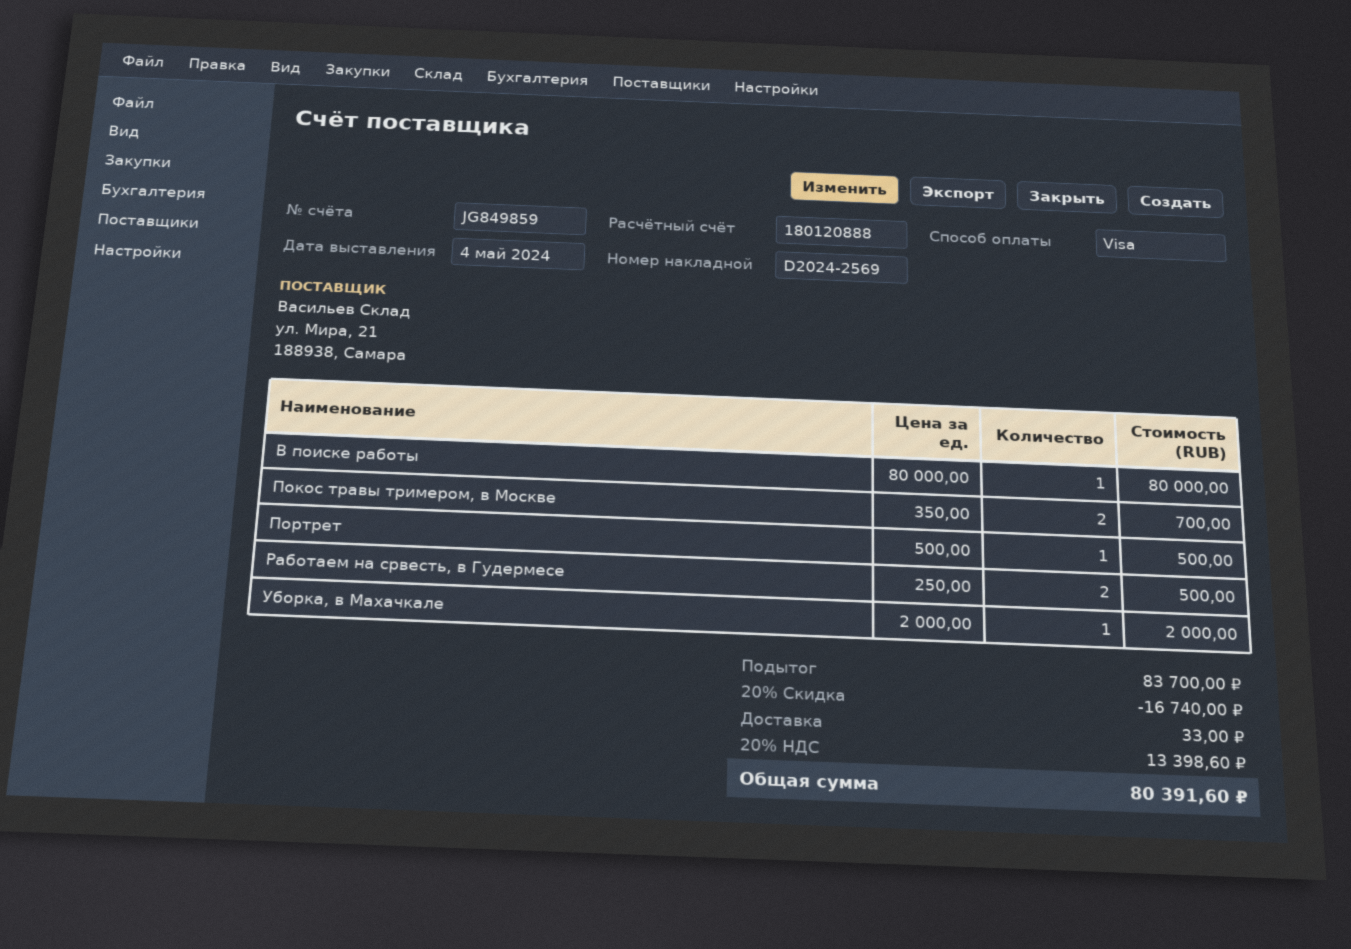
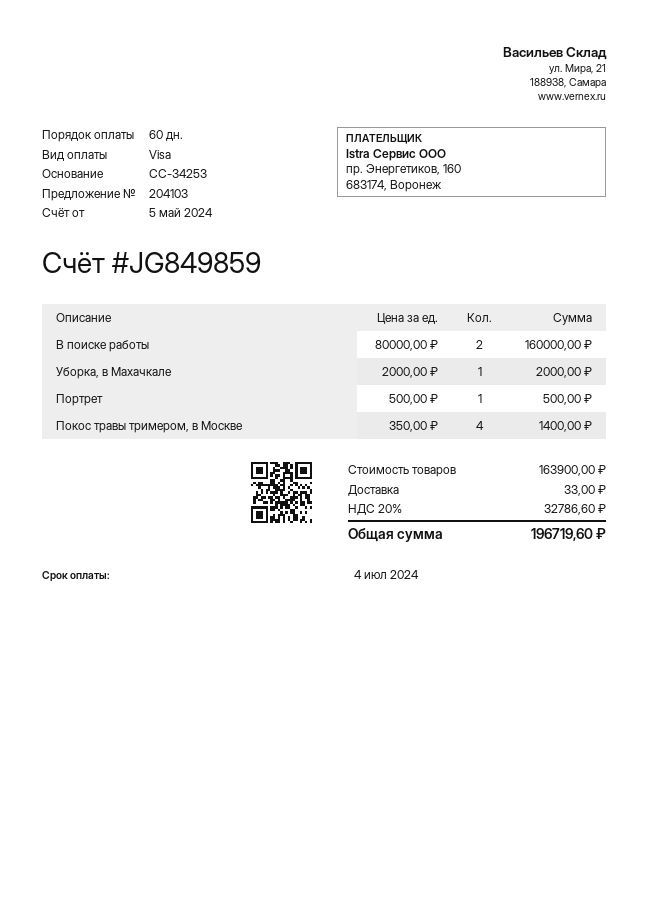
invoice date: 2024-05-04 -> 2024-05-05
В поиске работы: 1 x 80000.00 = 80000.00 -> 2 x 80000.00 = 160000.00
Покос травы тримером, в Москве: 2 x 350.00 = 700.00 -> 4 x 350.00 = 1400.00
Работаем на срвесть, в Гудермесе: 2 x 250.00 = 500.00 -> none
subtotal: 83700.00 -> 163900.00
discount: 20% = 16740.00 -> none
tax: 20% = 13398.60 -> 20% = 32786.60
total: 80391.60 -> 196719.60

